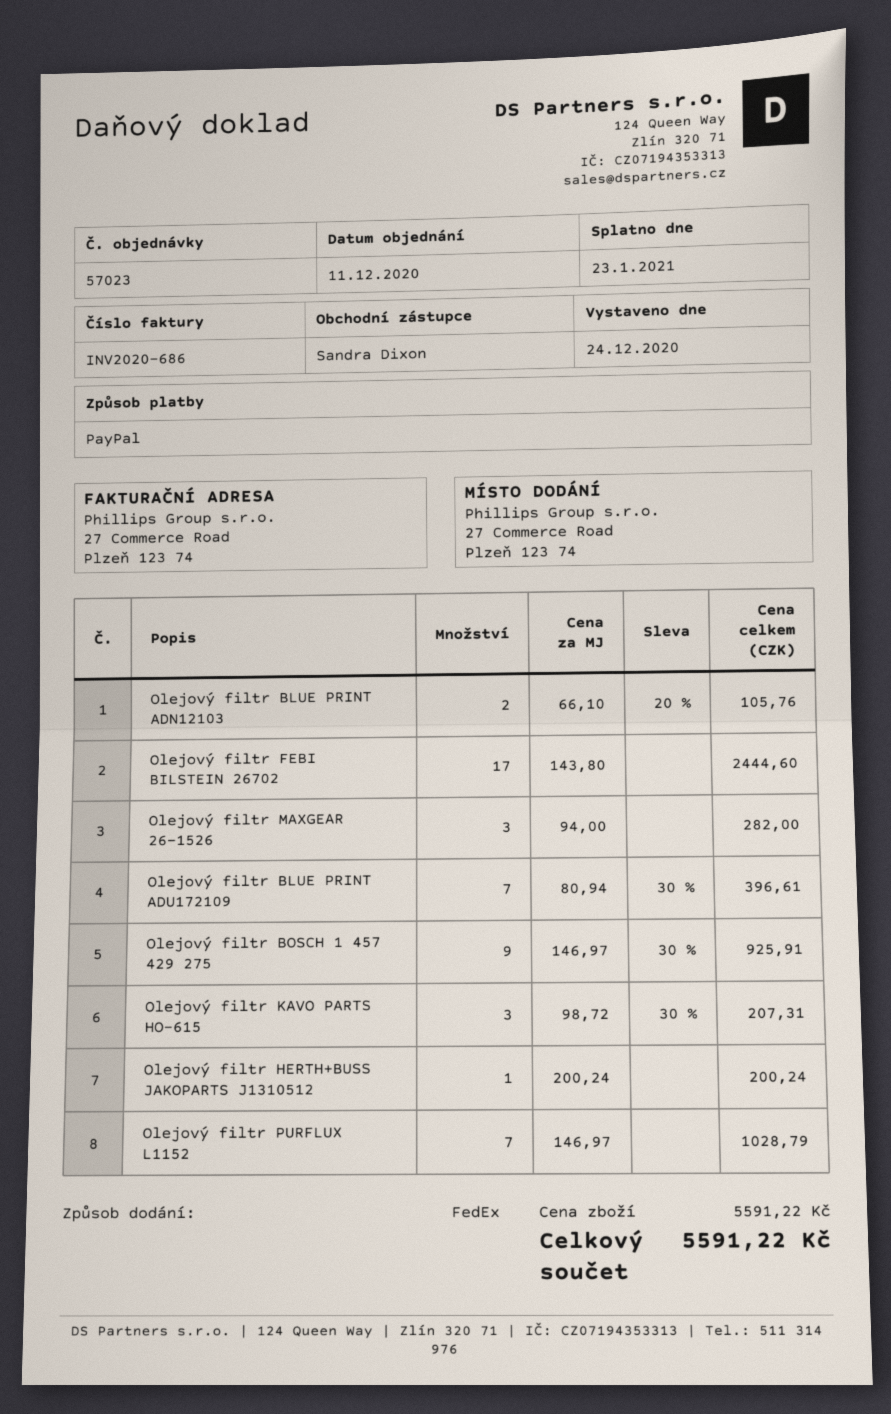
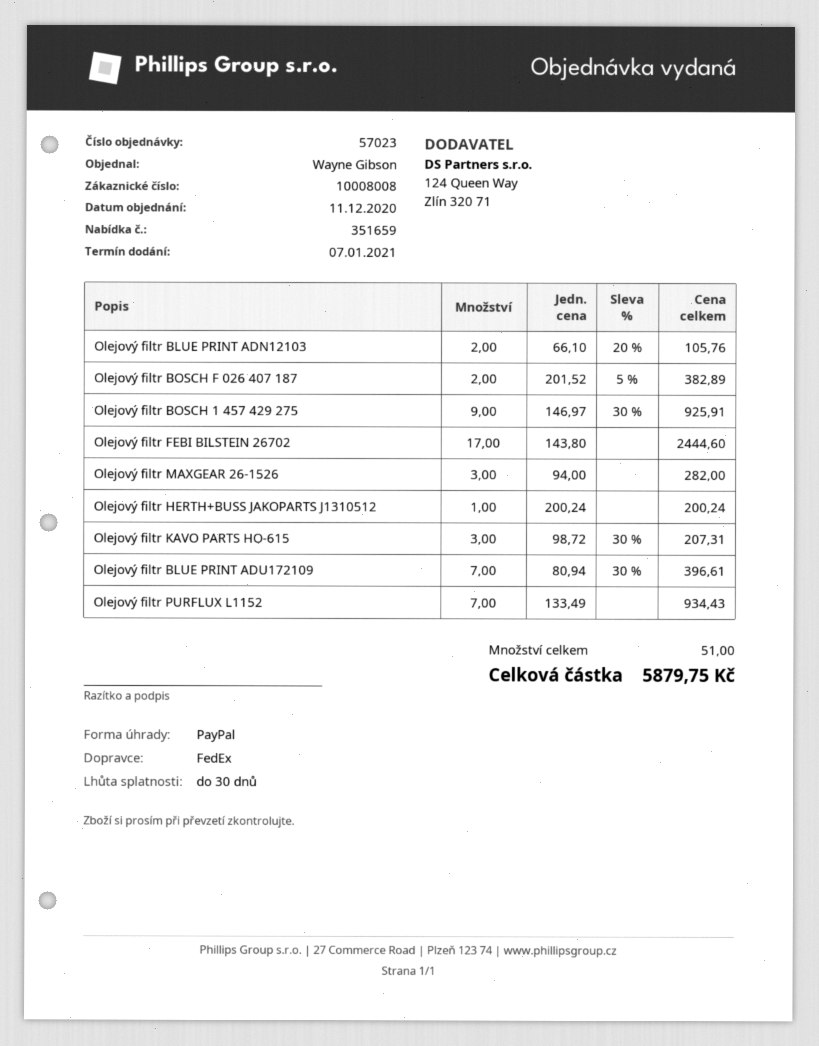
Olejový filtr PURFLUX L1152: 7 x 146.97 = 1028.79 -> 7 x 133.49 = 934.43
Olejový filtr BOSCH F 026 407 187: none -> 2 x 201.52 - 5% = 382.89
total: 5591.22 -> 5879.75

